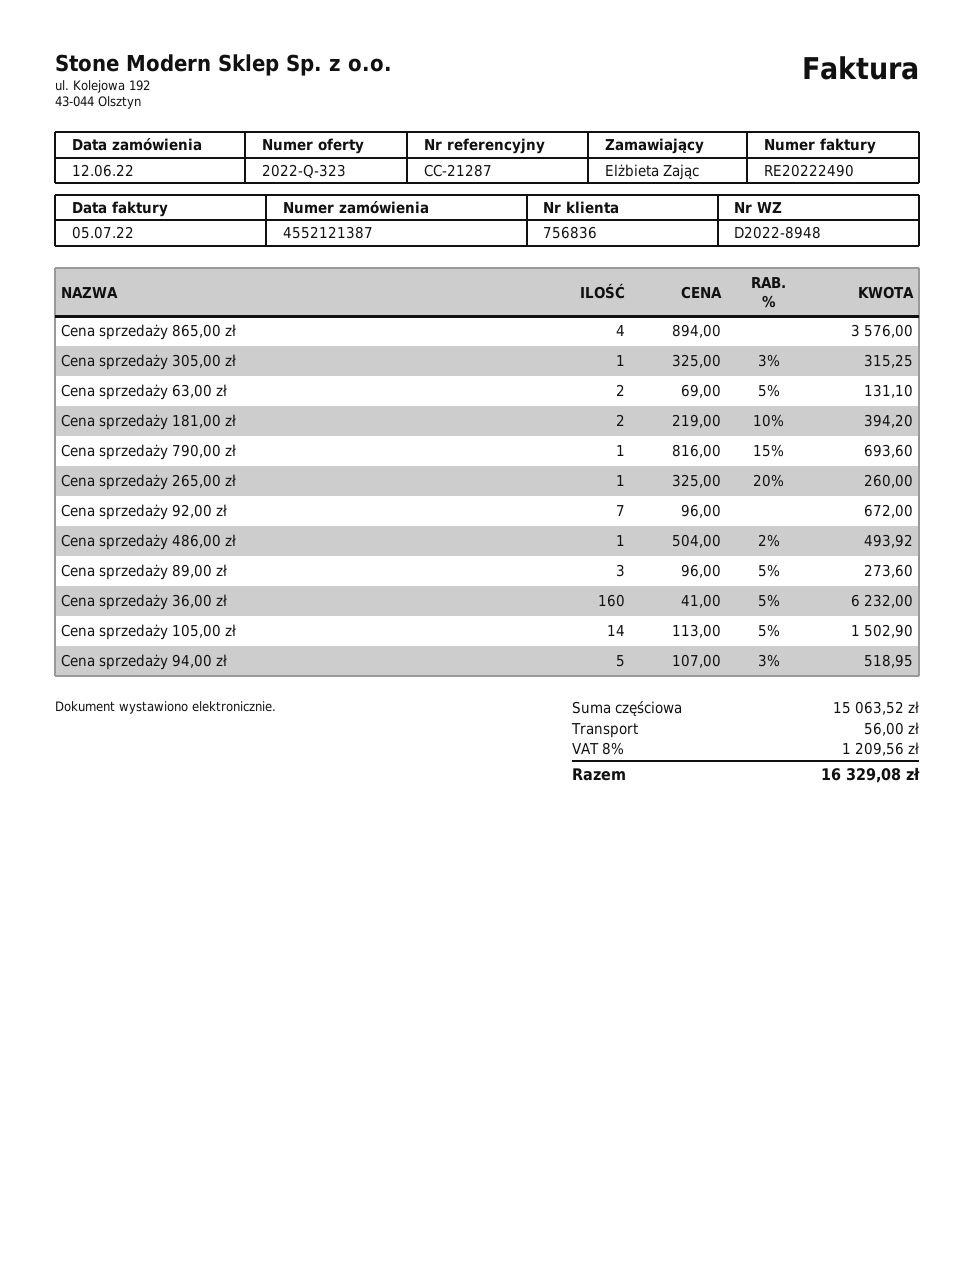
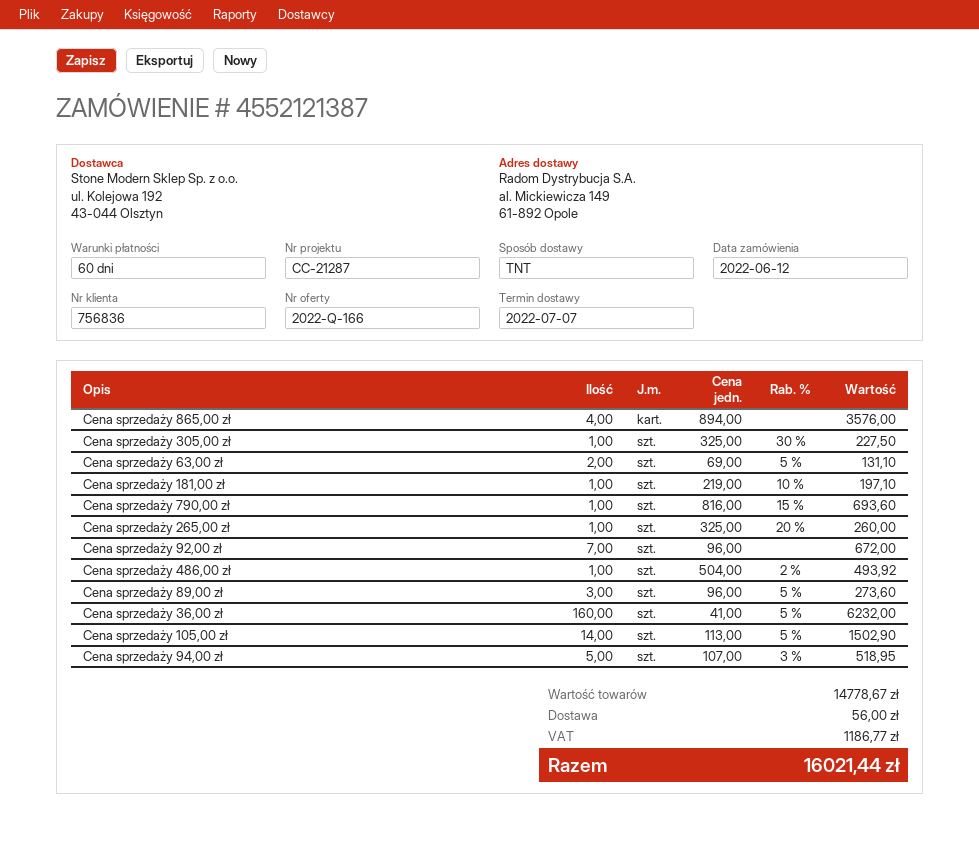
quote number: 2022-Q-323 -> 2022-Q-166
Cena sprzedaży 305,00 zł: 1 x 325.00 - 3% = 315.25 -> 1 x 325.00 - 30% = 227.50
Cena sprzedaży 181,00 zł: 2 x 219.00 - 10% = 394.20 -> 1 x 219.00 - 10% = 197.10
subtotal: 15063.52 -> 14778.67
tax: 1209.56 -> 1186.77
total: 16329.08 -> 16021.44

